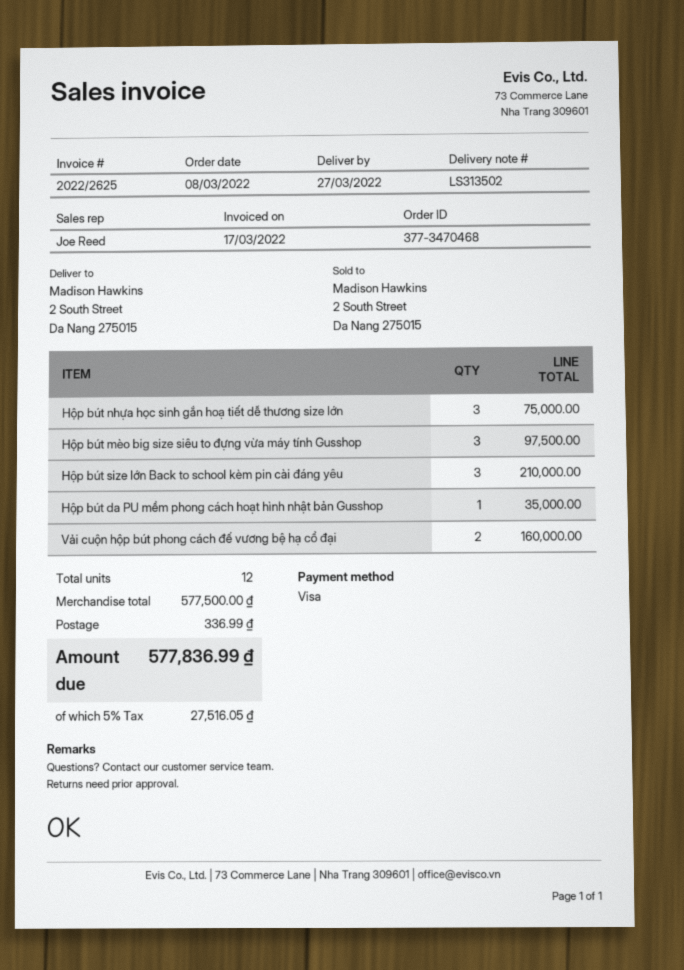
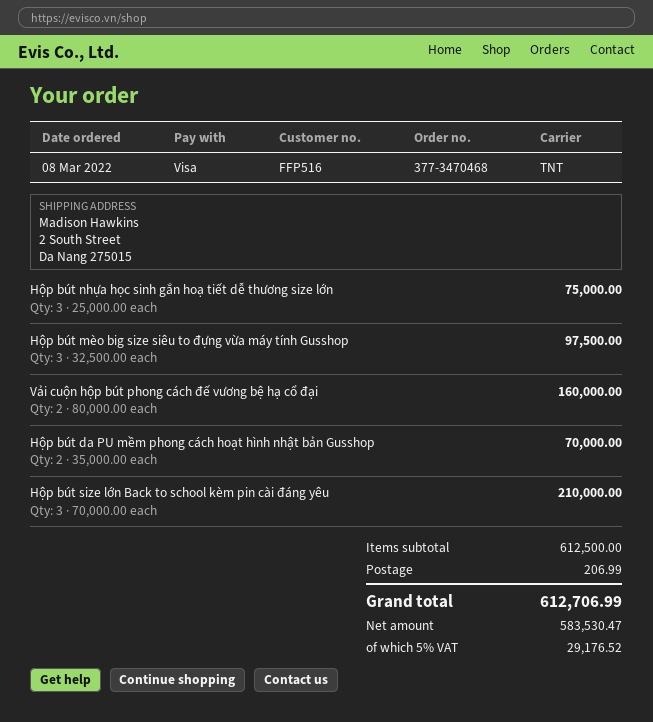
Hộp bút da PU mềm phong cách hoạt hình nhật bản Gusshop: 1 for 35000.00 -> 2 for 70000.00
subtotal: 577500.00 -> 612500.00
shipping: 336.99 -> 206.99
tax: 5% = 27516.05 -> 5% = 29176.52
total: 577836.99 -> 612706.99

